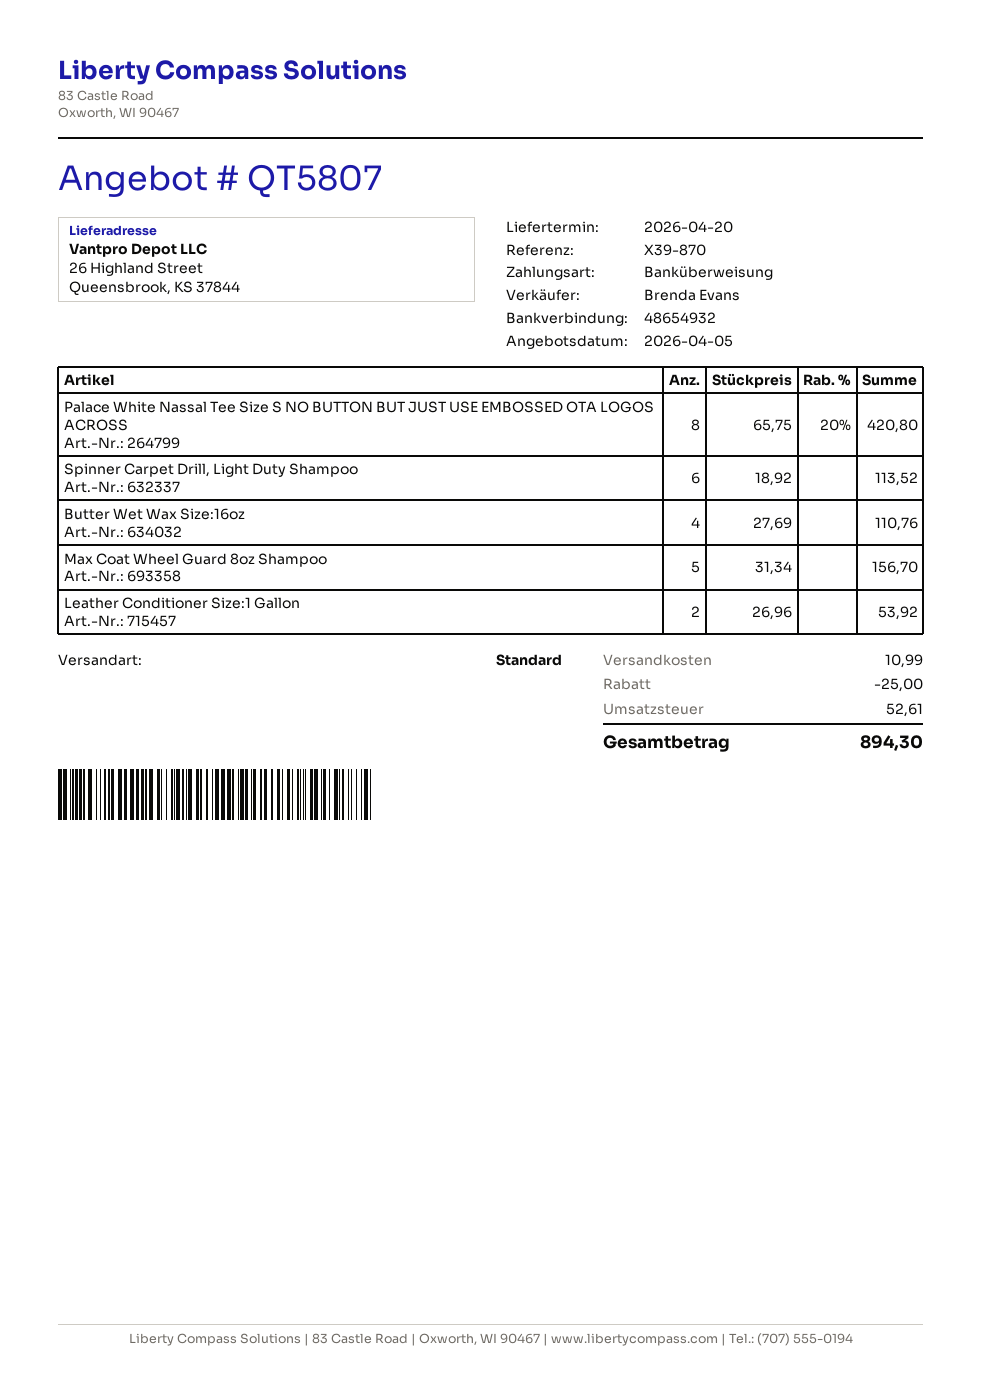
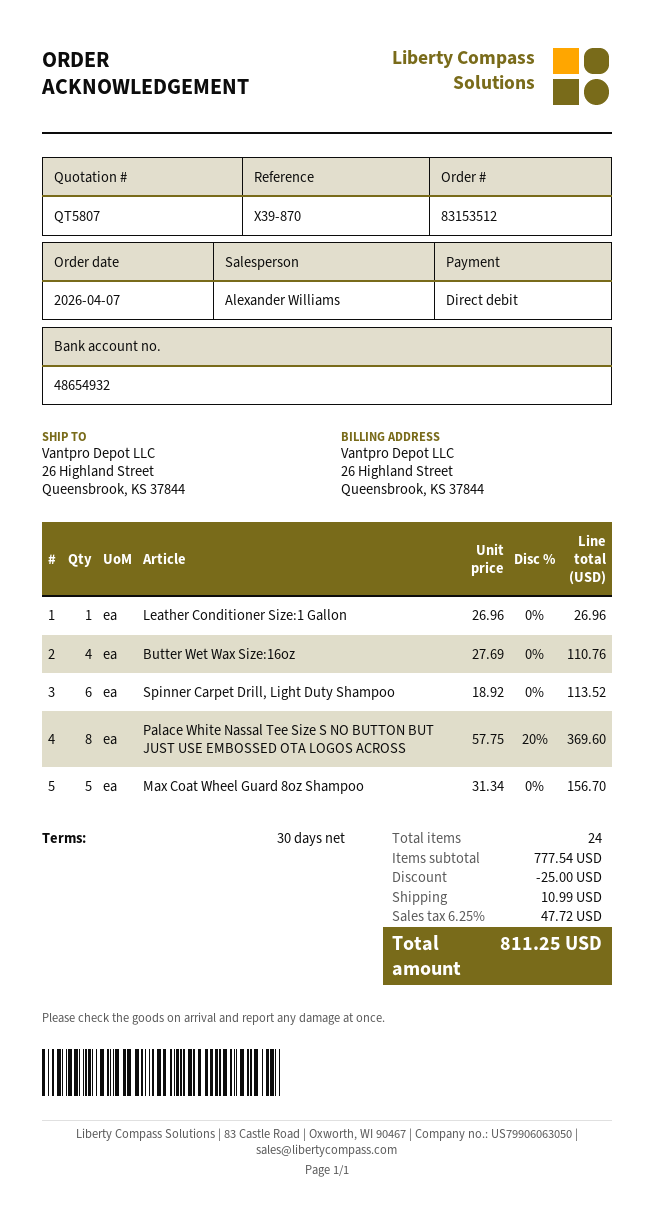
sales rep: Brenda Evans -> Alexander Williams
payment method: bank transfer -> direct debit
Palace White Nassal Tee Size S NO BUTTON BUT JUST USE EMBOSSED OTA LOGOS ACROSS: 8 x 65.75 - 20% = 420.80 -> 8 x 57.75 - 20% = 369.60
Leather Conditioner Size:1 Gallon: 2 x 26.96 = 53.92 -> 1 x 26.96 = 26.96
tax: 52.61 -> 47.72
total: 894.30 -> 811.25

